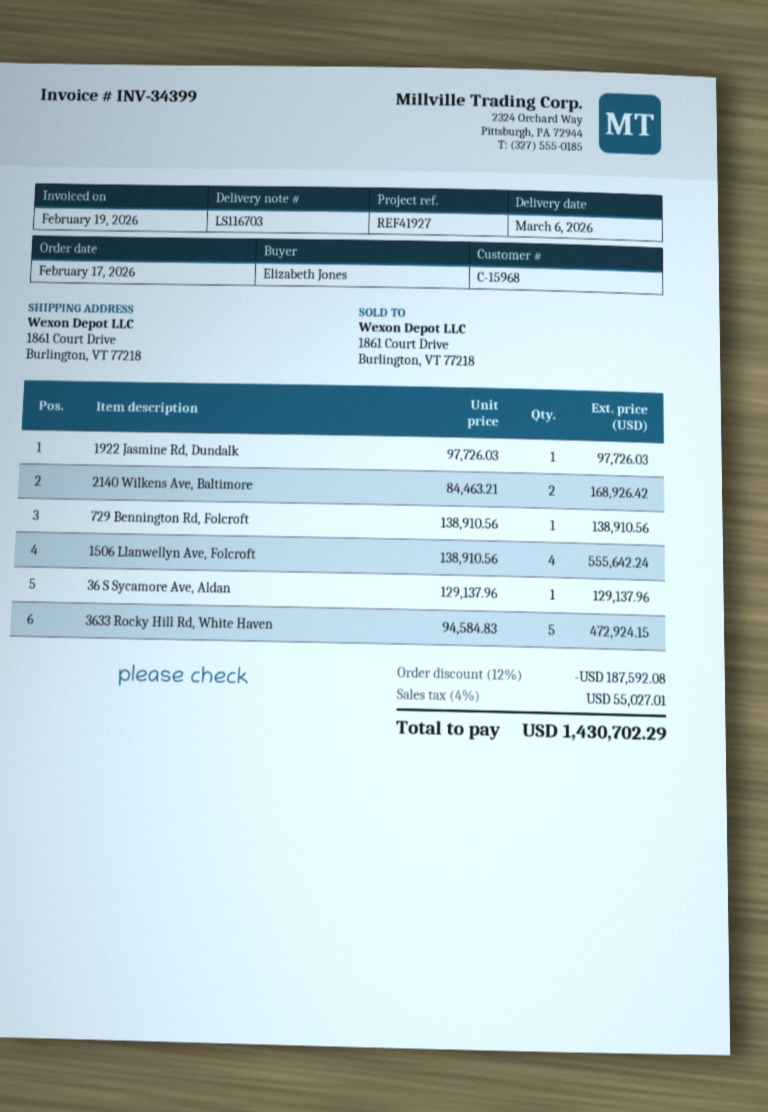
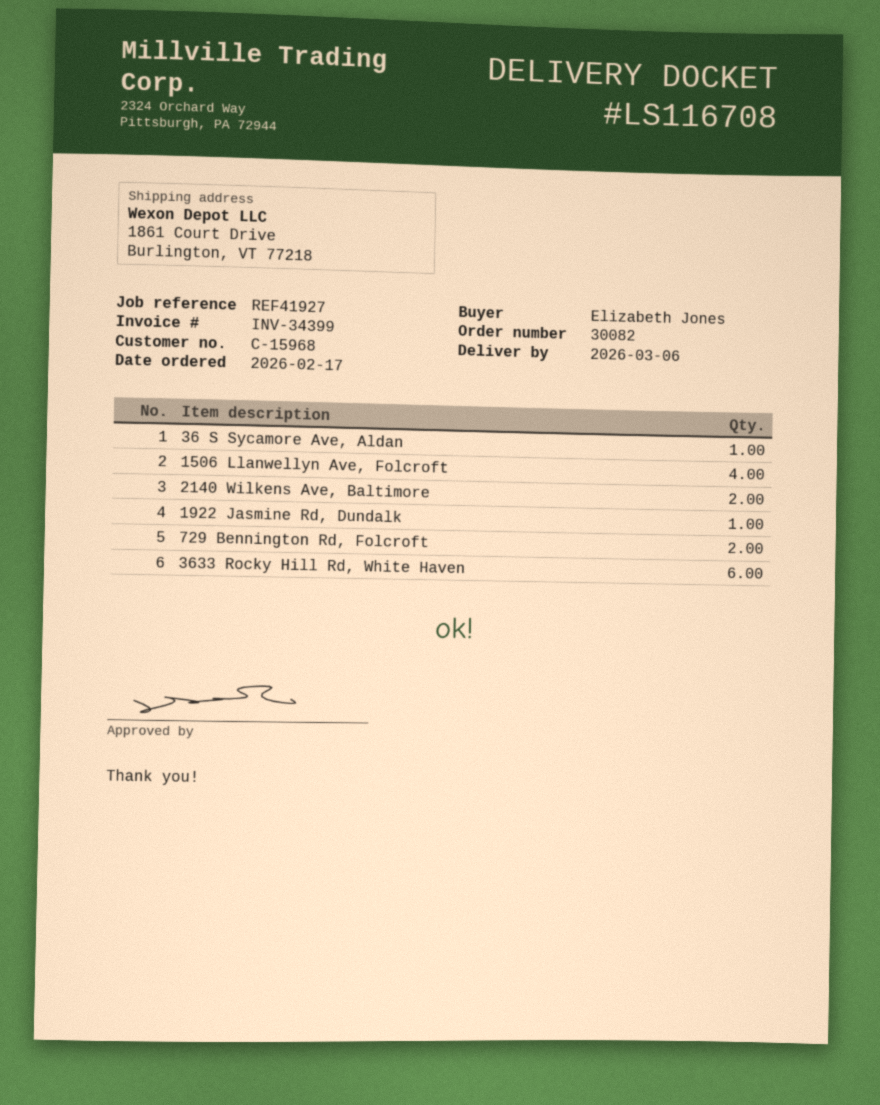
delivery note number: LS116703 -> LS116708
729 Bennington Rd, Folcroft: 1 -> 2
3633 Rocky Hill Rd, White Haven: 5 -> 6

